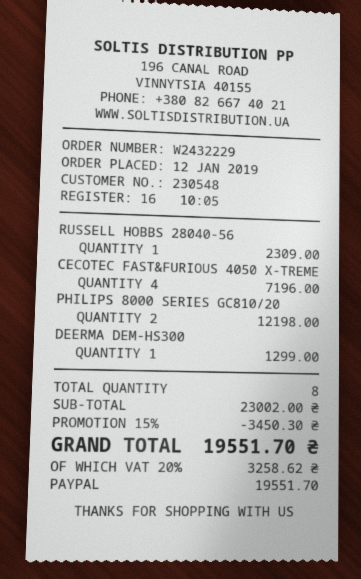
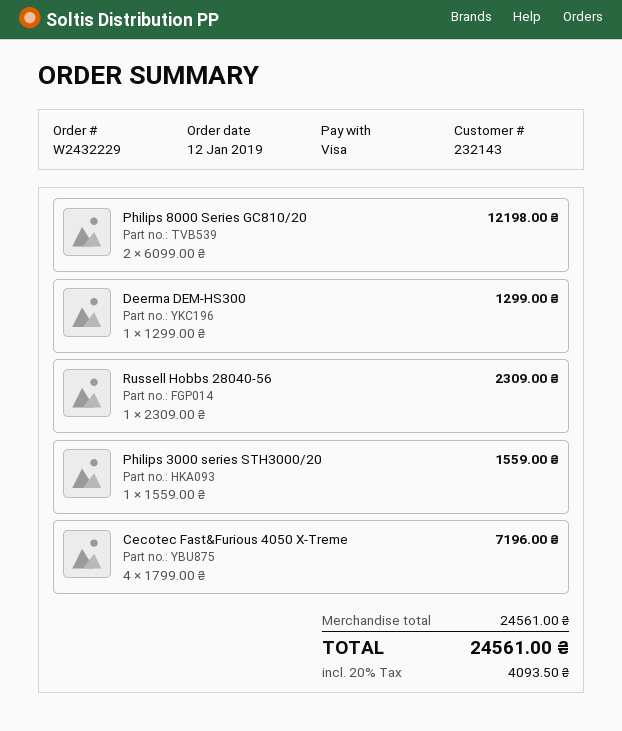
customer number: 230548 -> 232143
payment method: PayPal -> Visa
Philips 3000 series STH3000/20: none -> 1 for 1559.00
subtotal: 23002.00 -> 24561.00
discount: 15% = 3450.30 -> none
tax: 20% = 3258.62 -> 20% = 4093.50
total: 19551.70 -> 24561.00

